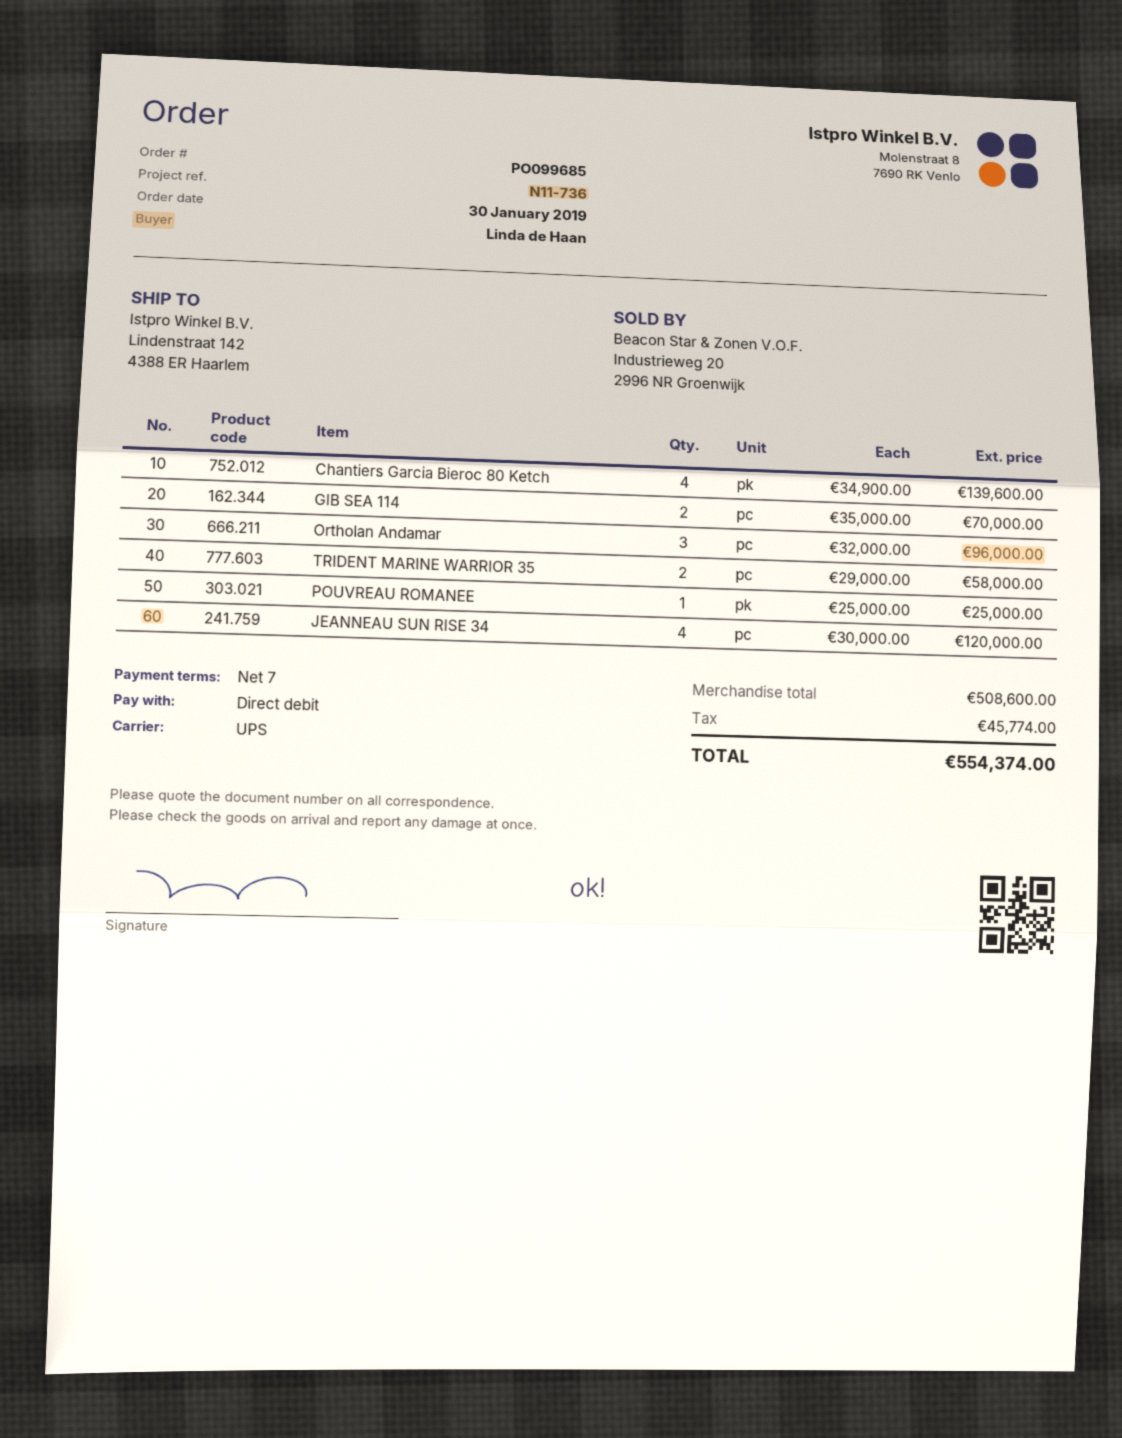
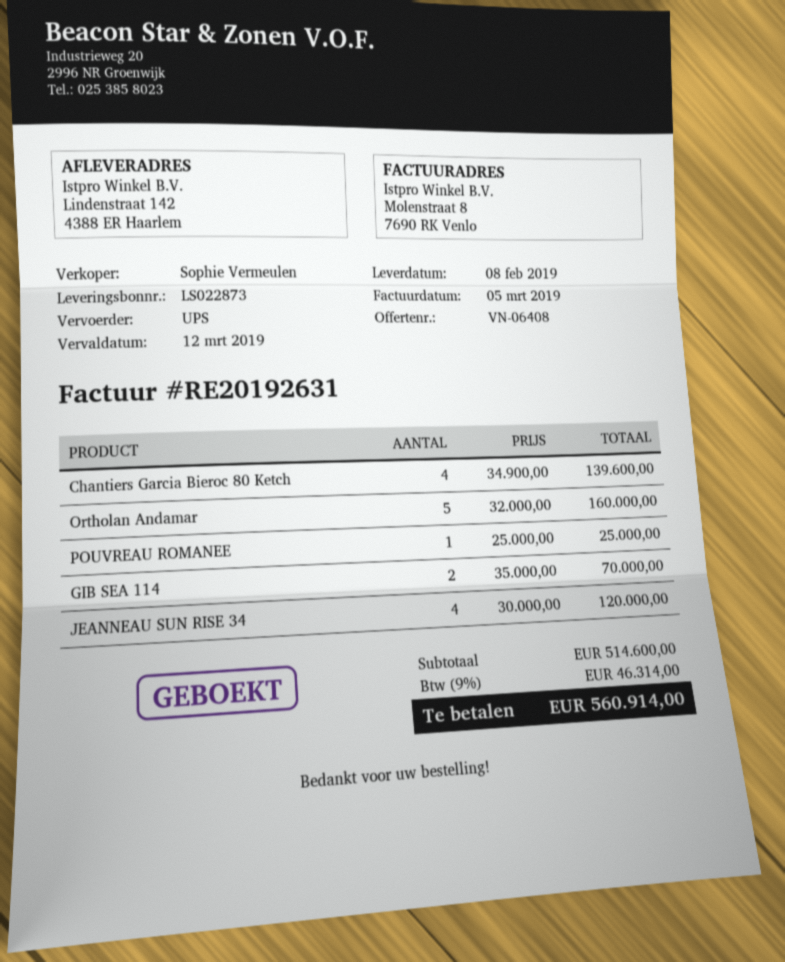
Ortholan Andamar: 3 x 32000.00 = 96000.00 -> 5 x 32000.00 = 160000.00
TRIDENT MARINE WARRIOR 35: 2 x 29000.00 = 58000.00 -> none
subtotal: 508600.00 -> 514600.00
tax: 45774.00 -> 46314.00
total: 554374.00 -> 560914.00

